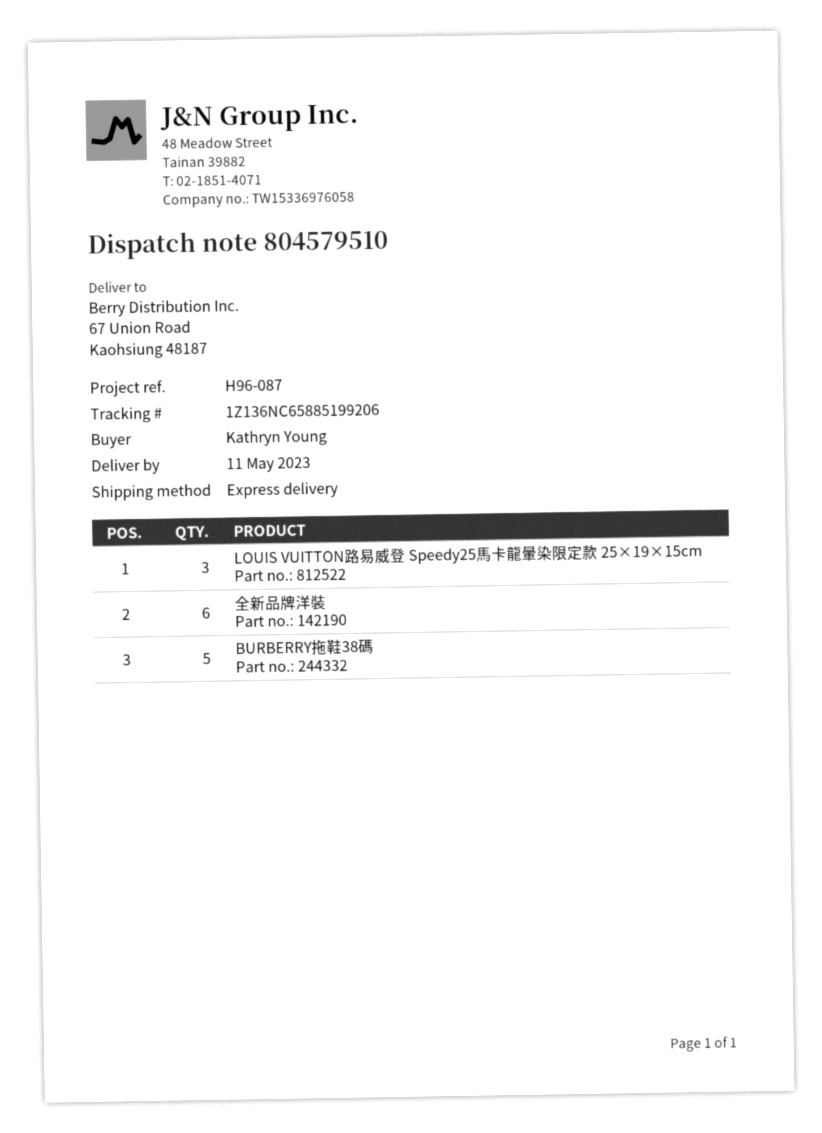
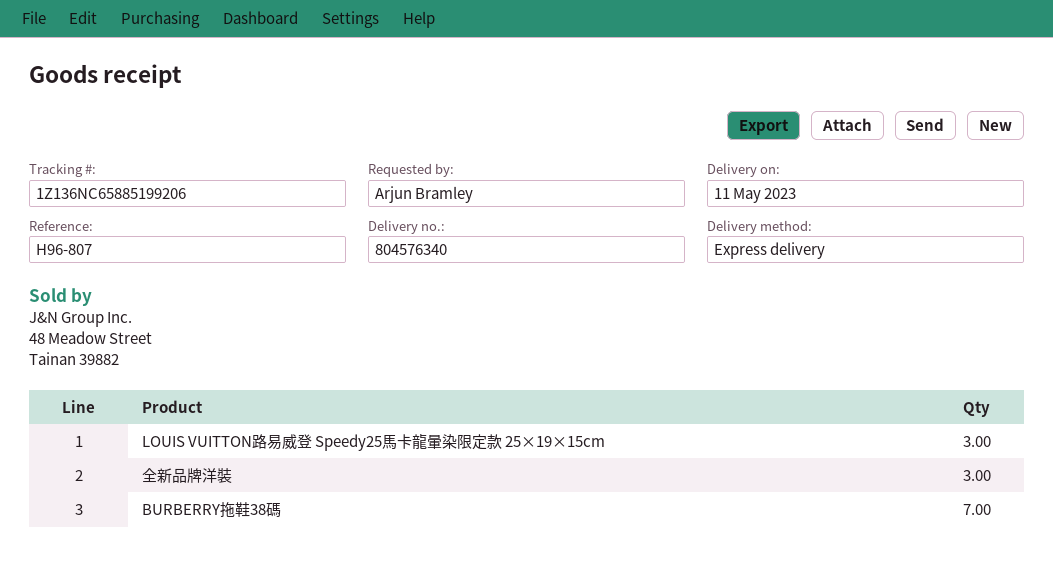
delivery note number: 804579510 -> 804576340
reference: H96-087 -> H96-807
ordered by: Kathryn Young -> Arjun Bramley
全新品牌洋裝: 6 -> 3
BURBERRY拖鞋38碼: 5 -> 7

